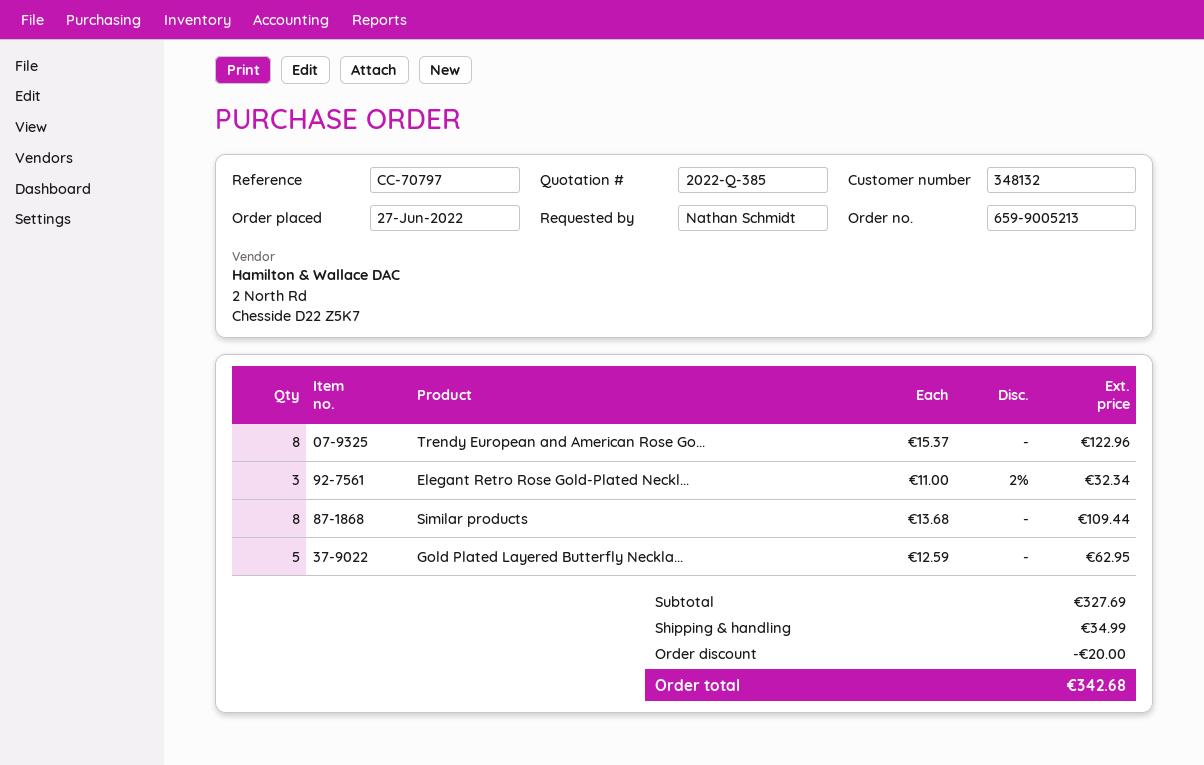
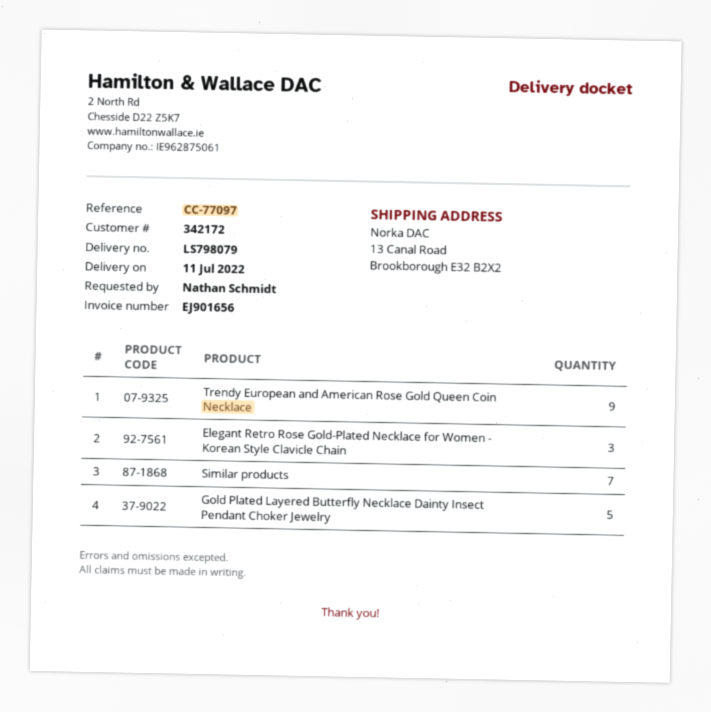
customer number: 348132 -> 342172
reference: CC-70797 -> CC-77097
Trendy European and American Rose Go...: 8 -> 9
Similar products: 8 -> 7

